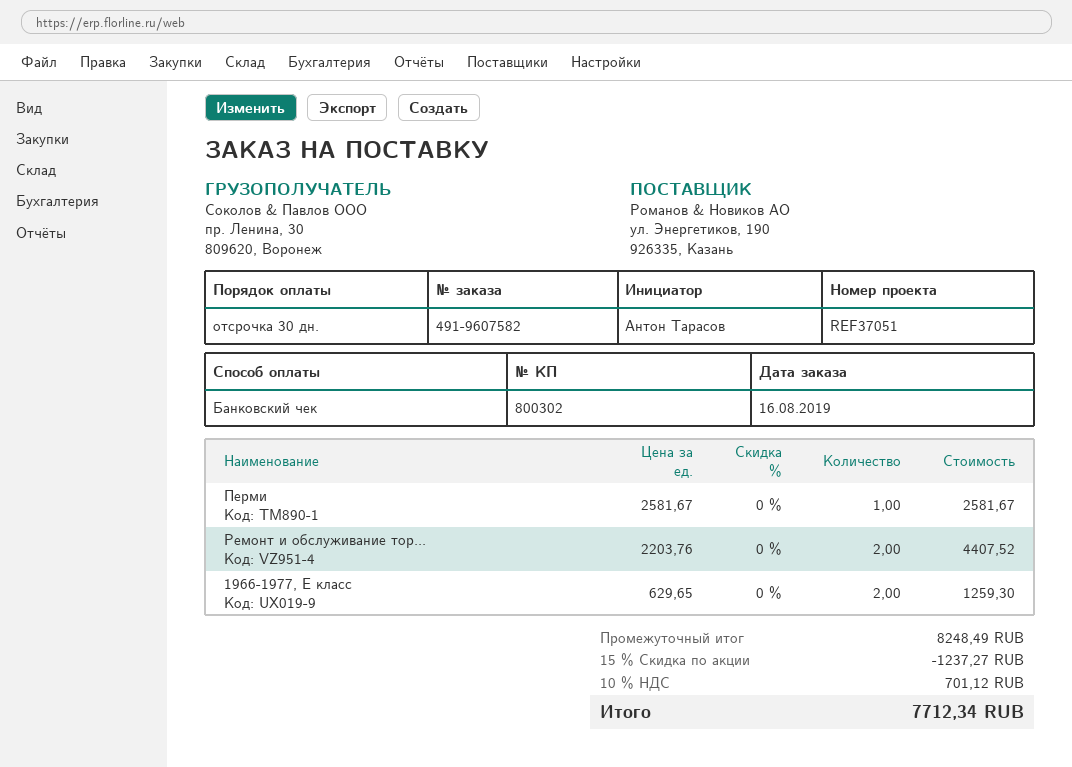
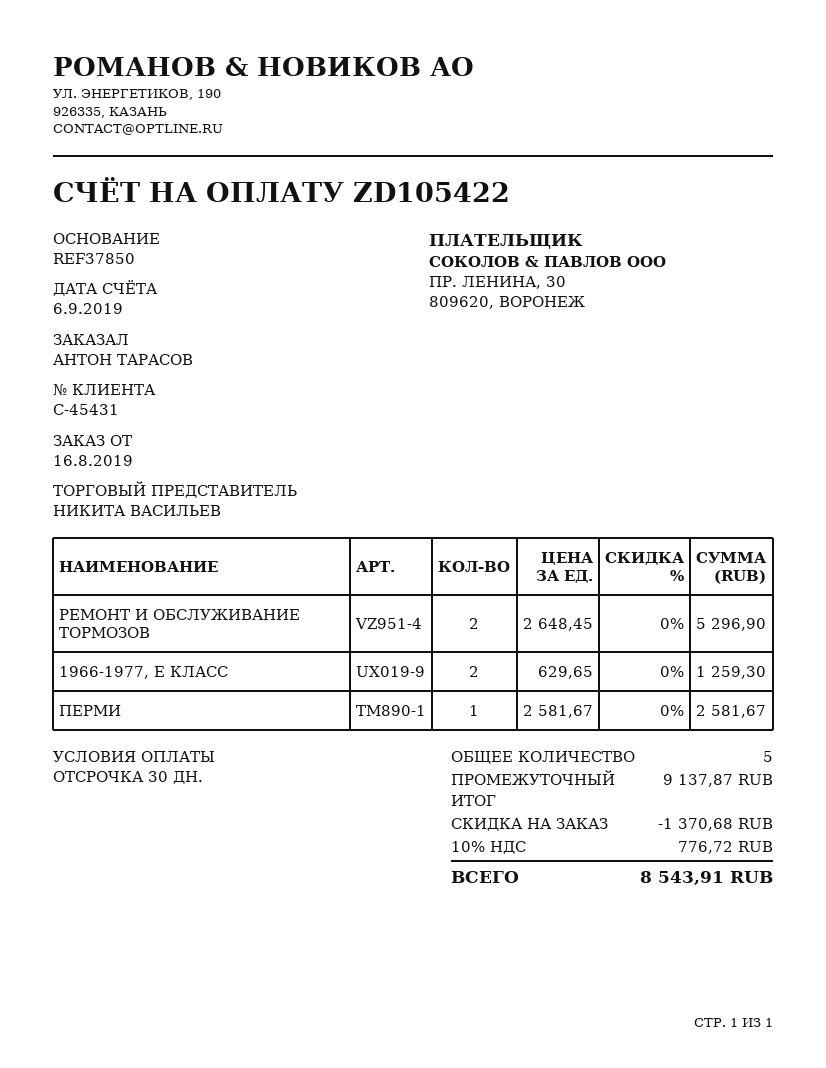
reference: REF37051 -> REF37850
Ремонт и обслуживание тор...: 2 x 2203.76 = 4407.52 -> 2 x 2648.45 = 5296.90
subtotal: 8248.49 -> 9137.87
discount: 1237.27 -> 1370.68
tax: 10% = 701.12 -> 10% = 776.72
total: 7712.34 -> 8543.91

